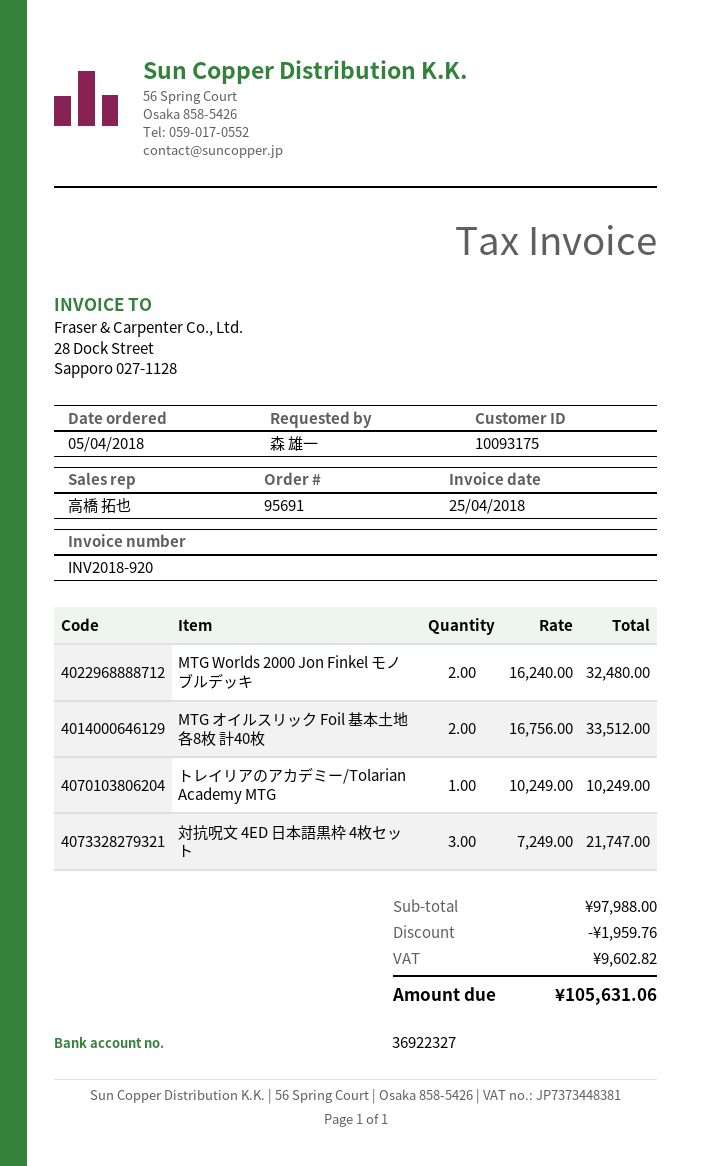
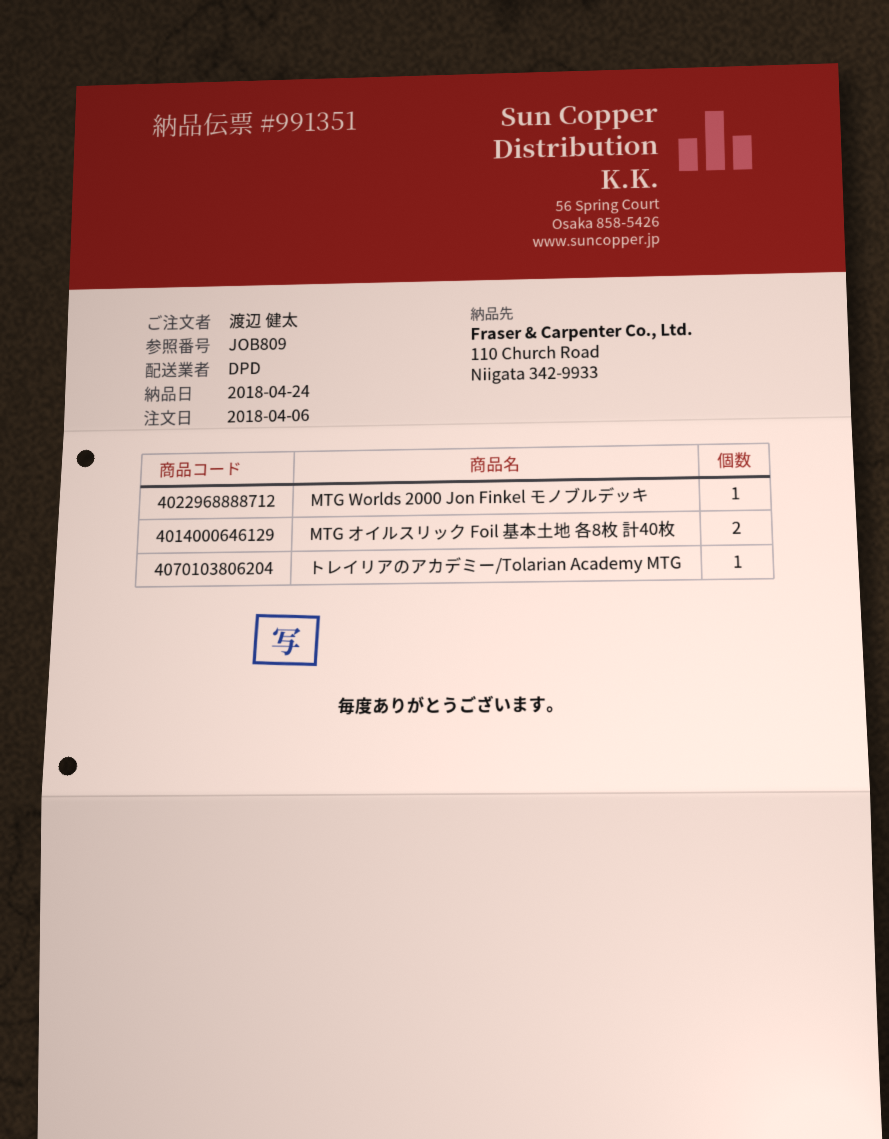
order date: 2018-04-05 -> 2018-04-06
ordered by: 森 雄一 -> 渡辺 健太
MTG Worlds 2000 Jon Finkel モノブルデッキ: 2 -> 1
対抗呪文 4ED 日本語黒枠 4枚セット: 3 -> none

